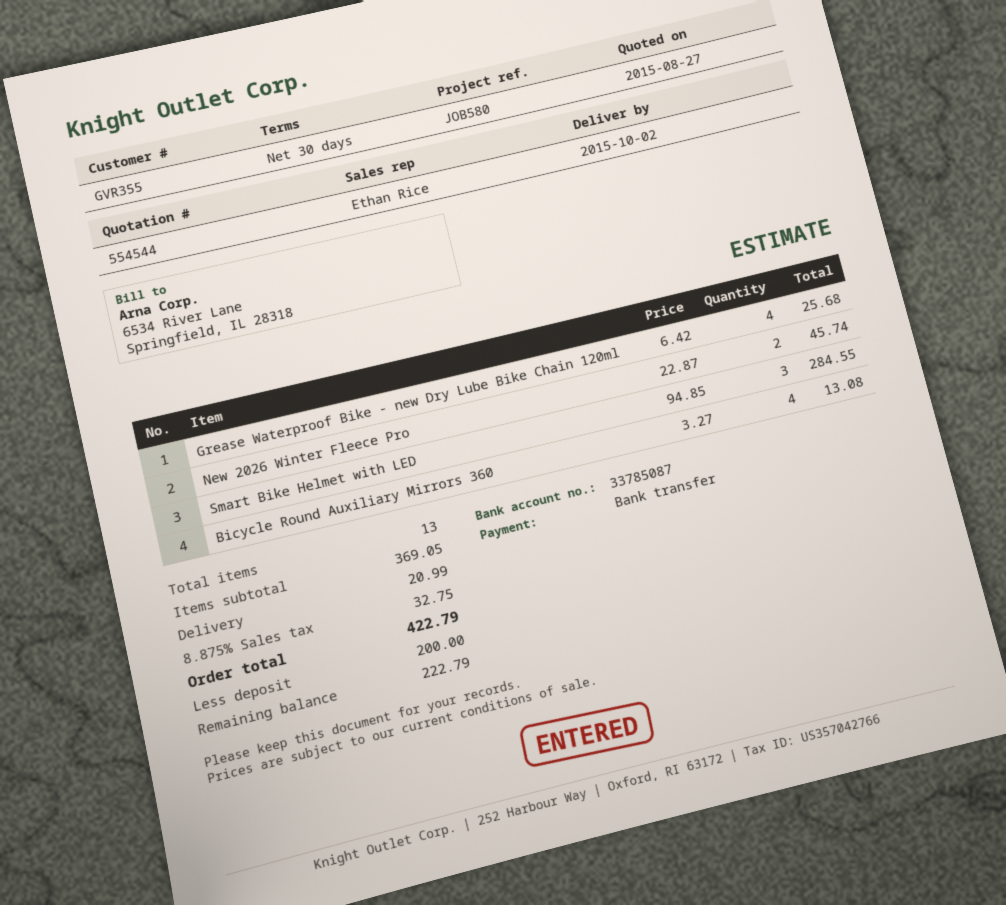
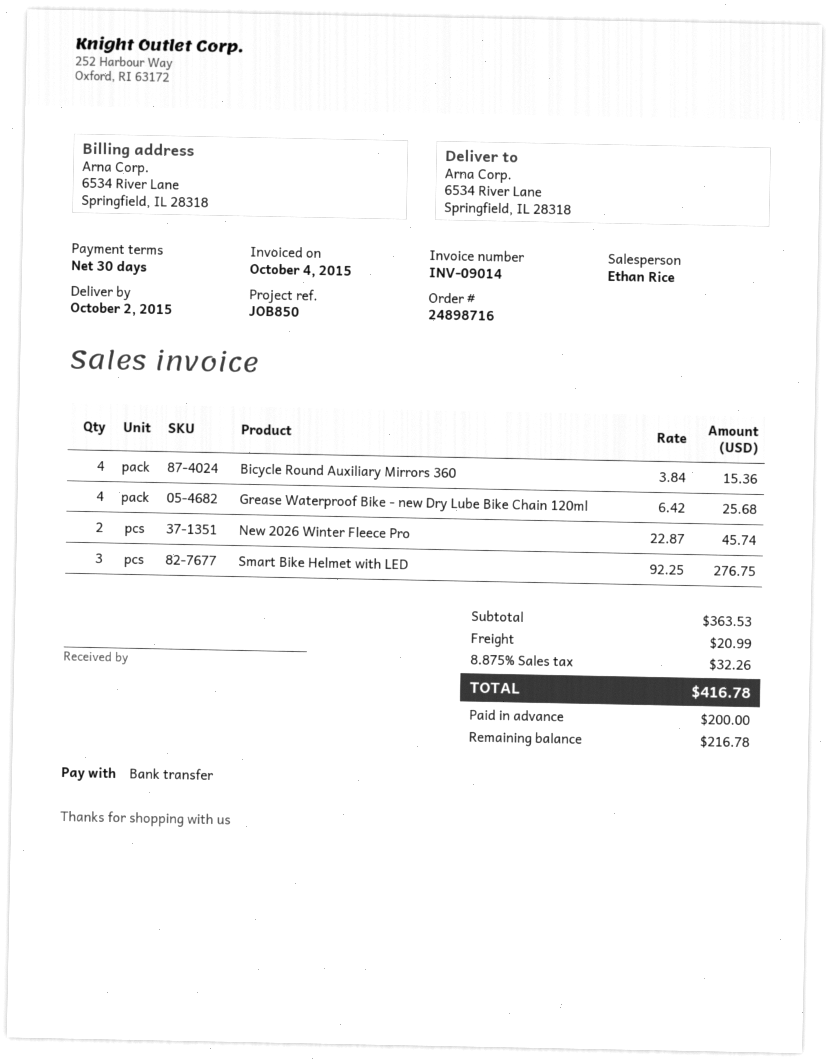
reference: JOB580 -> JOB850
Smart Bike Helmet with LED: 3 x 94.85 = 284.55 -> 3 x 92.25 = 276.75
Bicycle Round Auxiliary Mirrors 360: 4 x 3.27 = 13.08 -> 4 x 3.84 = 15.36
subtotal: 369.05 -> 363.53
tax: 8.875% = 32.75 -> 8.875% = 32.26
total: 422.79 -> 416.78
balance: 222.79 -> 216.78

